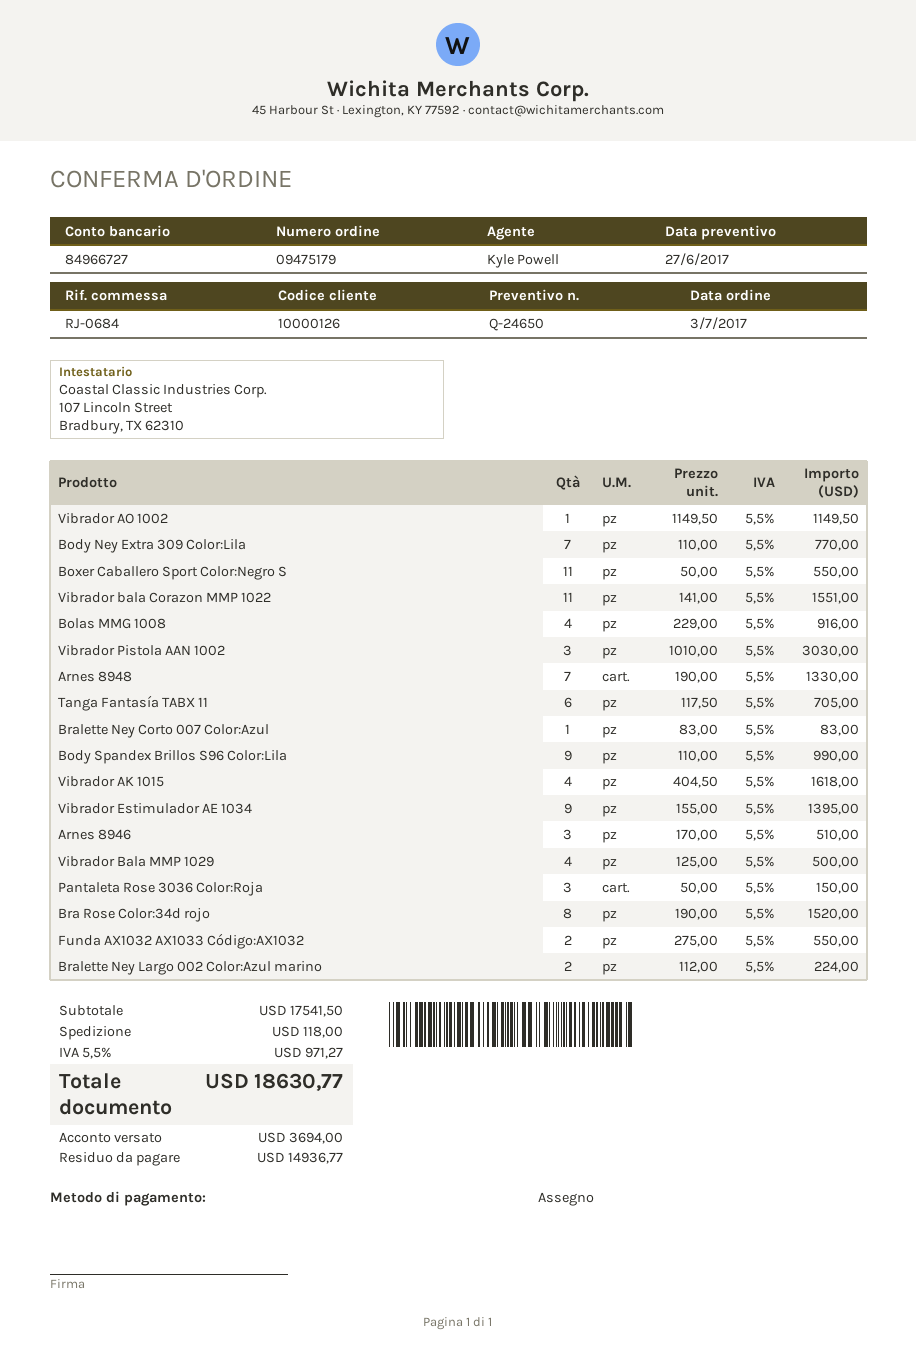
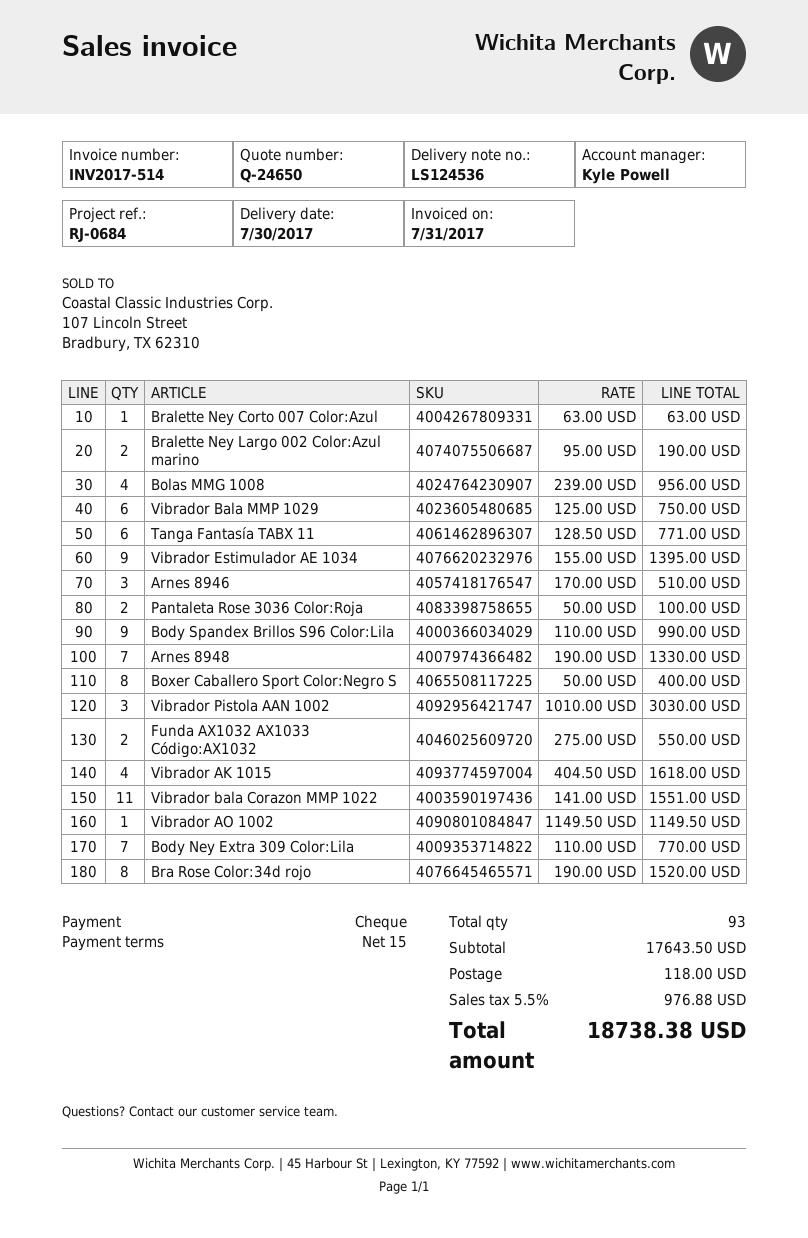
Boxer Caballero Sport Color:Negro S: 11 x 50.00 = 550.00 -> 8 x 50.00 = 400.00
Bolas MMG 1008: 4 x 229.00 = 916.00 -> 4 x 239.00 = 956.00
Tanga Fantasía TABX 11: 6 x 117.50 = 705.00 -> 6 x 128.50 = 771.00
Bralette Ney Corto 007 Color:Azul: 1 x 83.00 = 83.00 -> 1 x 63.00 = 63.00
Vibrador Bala MMP 1029: 4 x 125.00 = 500.00 -> 6 x 125.00 = 750.00
Pantaleta Rose 3036 Color:Roja: 3 x 50.00 = 150.00 -> 2 x 50.00 = 100.00
Bralette Ney Largo 002 Color:Azul marino: 2 x 112.00 = 224.00 -> 2 x 95.00 = 190.00
subtotal: 17541.50 -> 17643.50
tax: 5.5% = 971.27 -> 5.5% = 976.88
total: 18630.77 -> 18738.38

